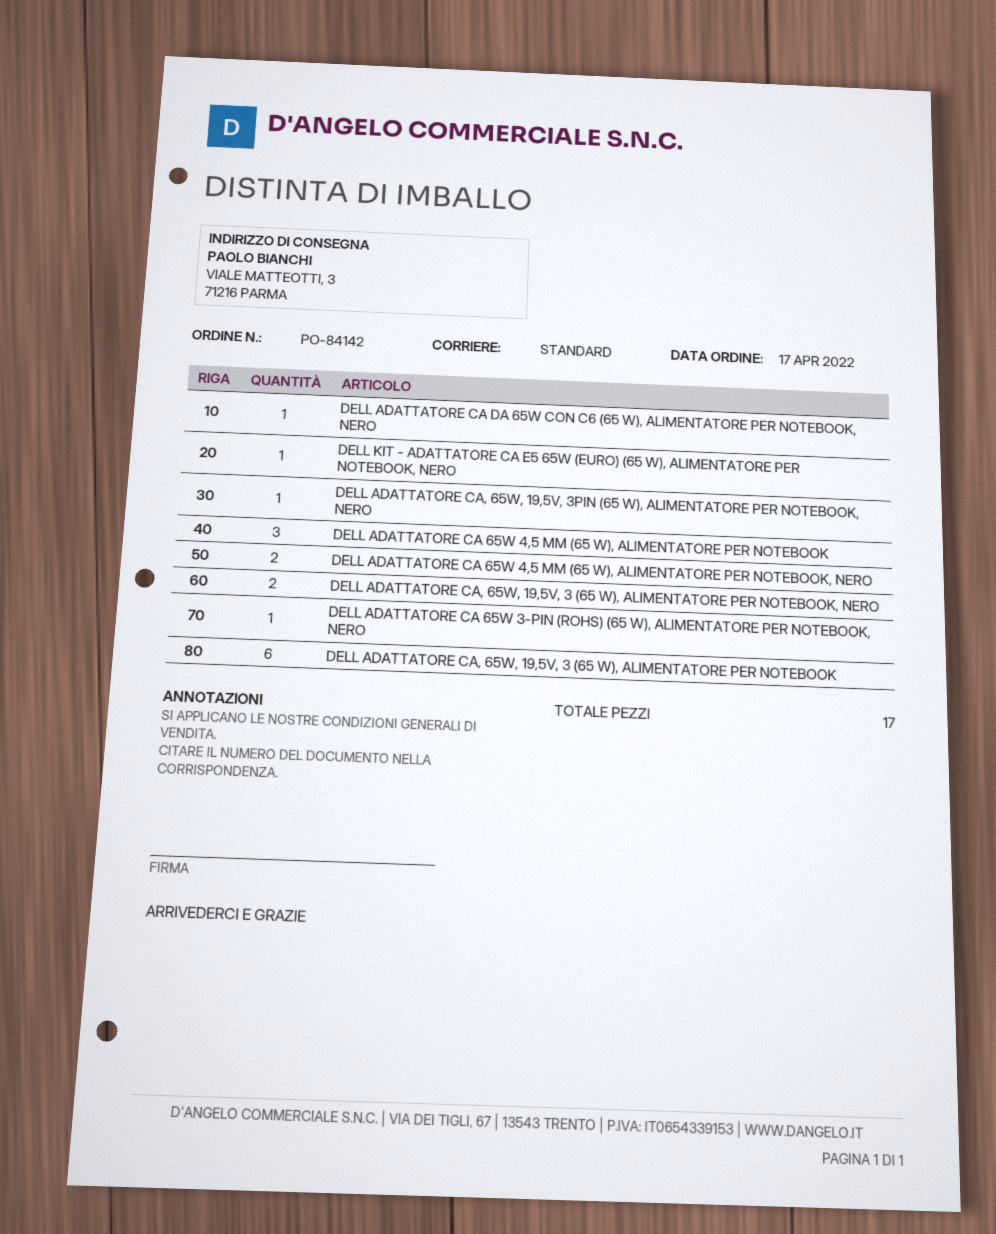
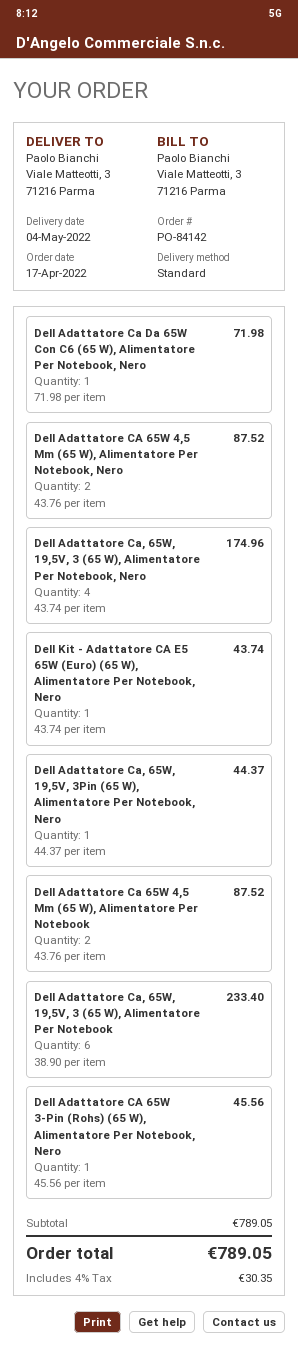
DELL ADATTATORE CA 65W 4,5 MM (65 W), ALIMENTATORE PER NOTEBOOK: 3 -> 2
DELL ADATTATORE CA, 65W, 19,5V, 3 (65 W), ALIMENTATORE PER NOTEBOOK, NERO: 2 -> 4

